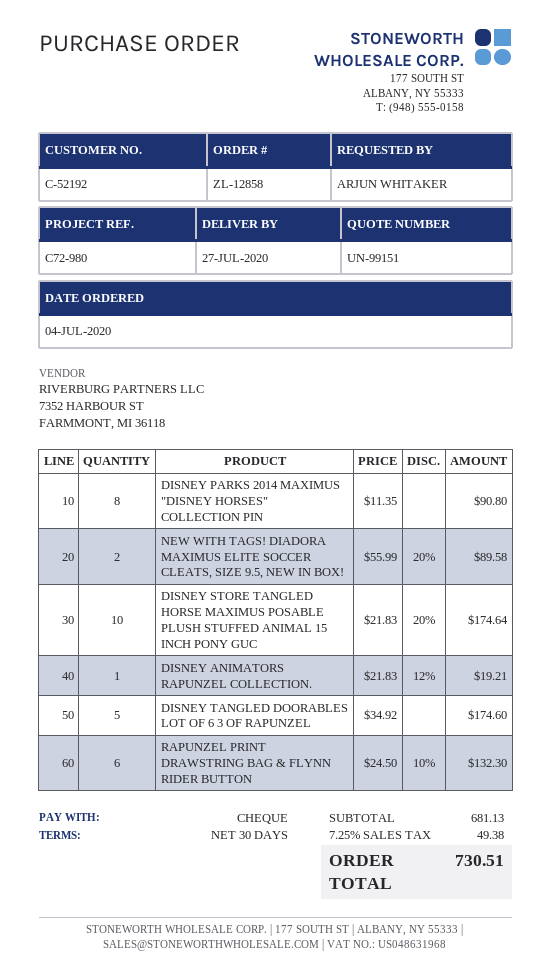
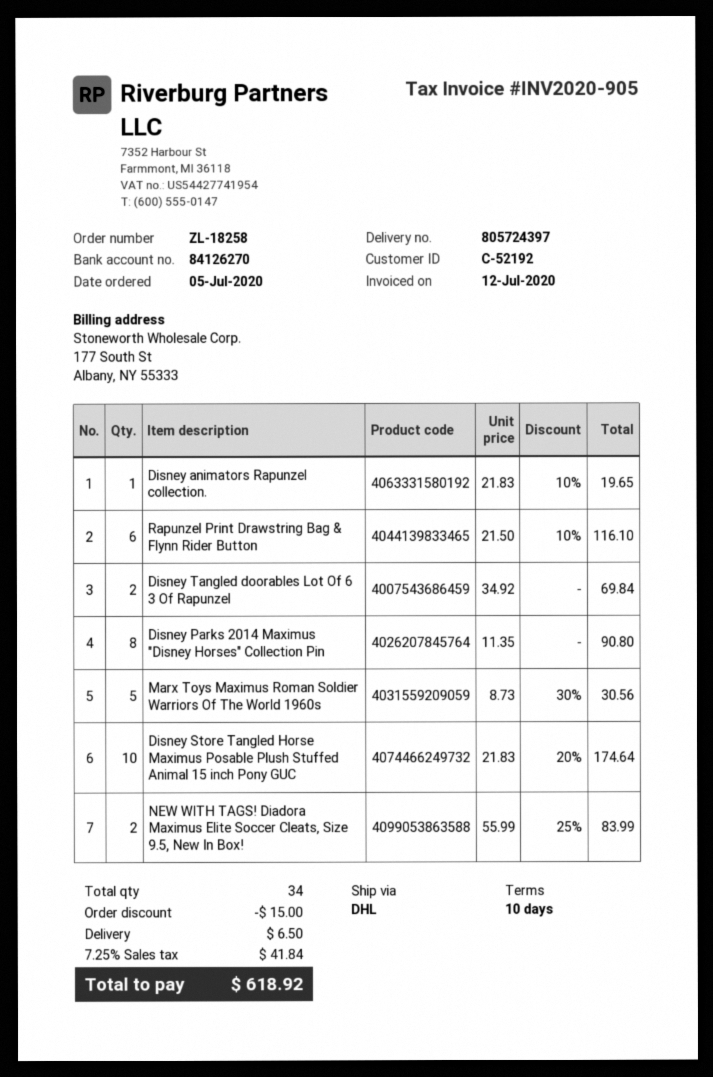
order number: ZL-12858 -> ZL-18258
order date: 2020-07-04 -> 2020-07-05
payment terms: 30 days -> 10 days
NEW WITH TAGS! DIADORA MAXIMUS ELITE SOCCER CLEATS, SIZE 9.5, NEW IN BOX!: 2 x 55.99 - 20% = 89.58 -> 2 x 55.99 - 25% = 83.99
DISNEY ANIMATORS RAPUNZEL COLLECTION.: 1 x 21.83 - 12% = 19.21 -> 1 x 21.83 - 10% = 19.65
DISNEY TANGLED DOORABLES LOT OF 6 3 OF RAPUNZEL: 5 x 34.92 = 174.60 -> 2 x 34.92 = 69.84
RAPUNZEL PRINT DRAWSTRING BAG & FLYNN RIDER BUTTON: 6 x 24.50 - 10% = 132.30 -> 6 x 21.50 - 10% = 116.10
Marx Toys Maximus Roman Soldier Warriors Of The World 1960s: none -> 5 x 8.73 - 30% = 30.56
discount: none -> 15.00
shipping: none -> 6.50
tax: 7.25% = 49.38 -> 7.25% = 41.84
total: 730.51 -> 618.92

